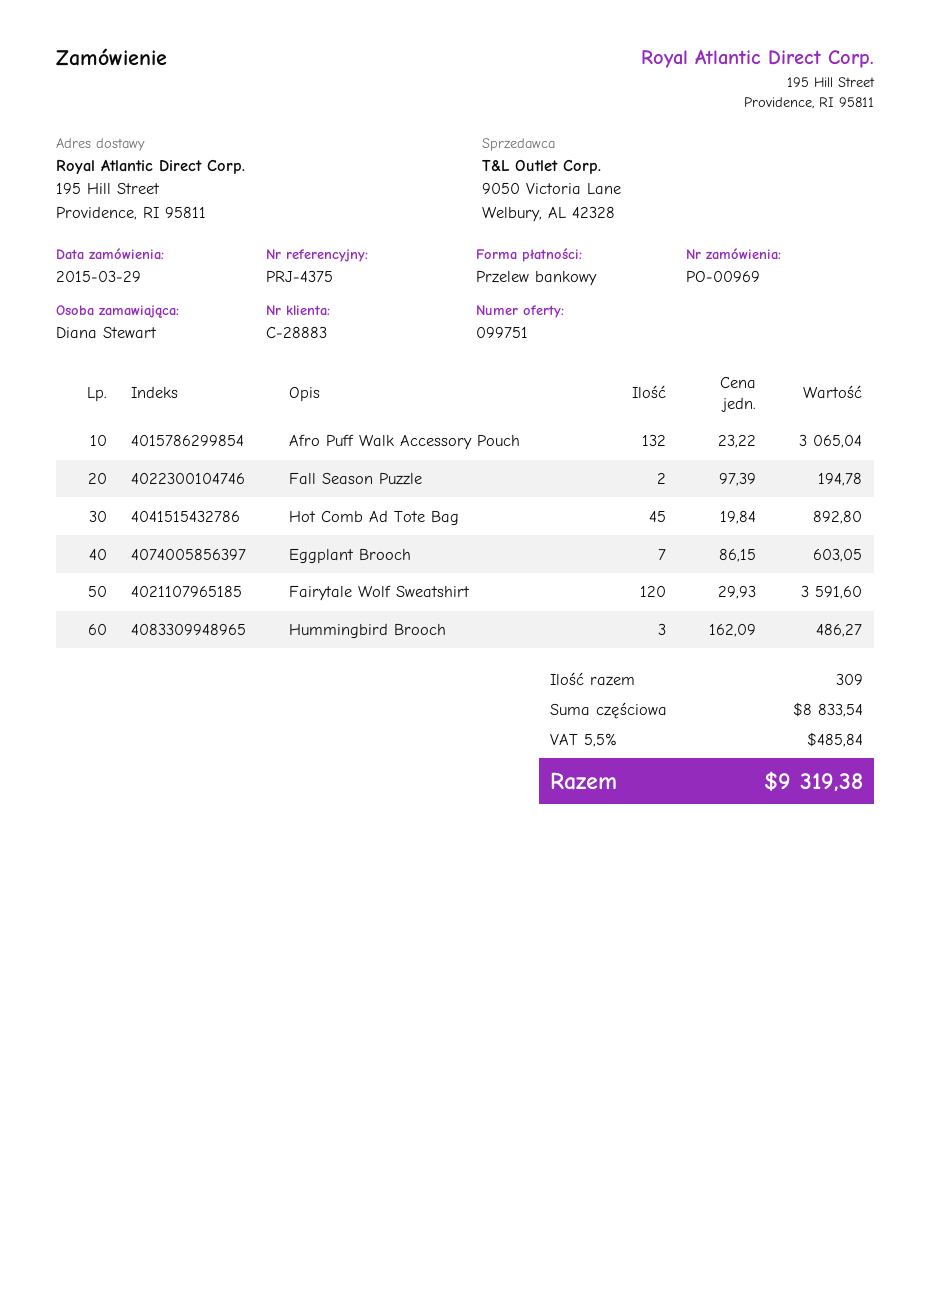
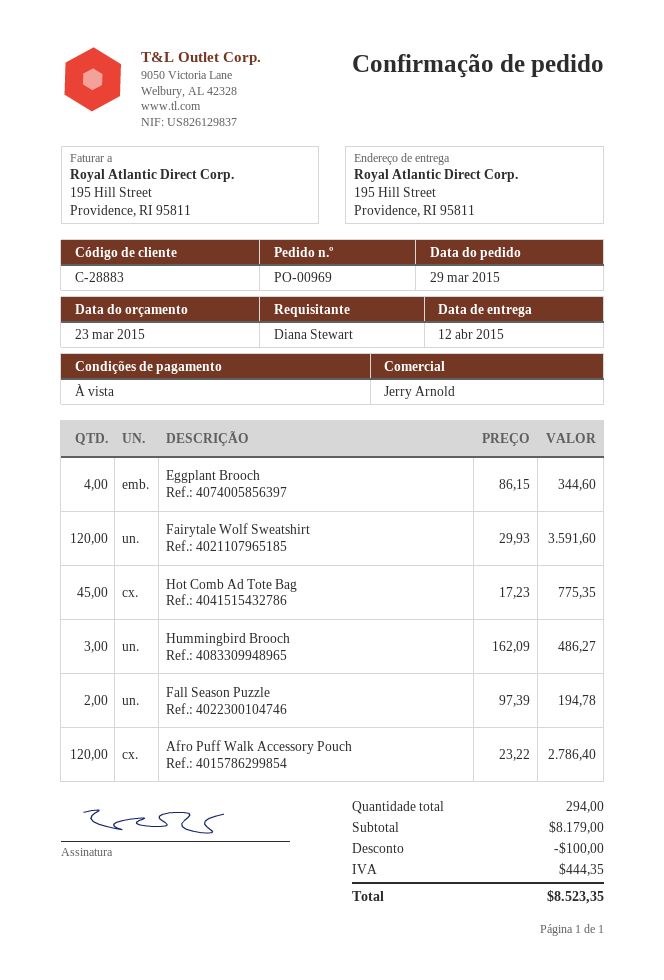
Afro Puff Walk Accessory Pouch: 132 x 23.22 = 3065.04 -> 120 x 23.22 = 2786.40
Hot Comb Ad Tote Bag: 45 x 19.84 = 892.80 -> 45 x 17.23 = 775.35
Eggplant Brooch: 7 x 86.15 = 603.05 -> 4 x 86.15 = 344.60
total quantity: 309 -> 294
subtotal: 8833.54 -> 8179.00
discount: none -> 100.00
tax: 485.84 -> 444.35
total: 9319.38 -> 8523.35

